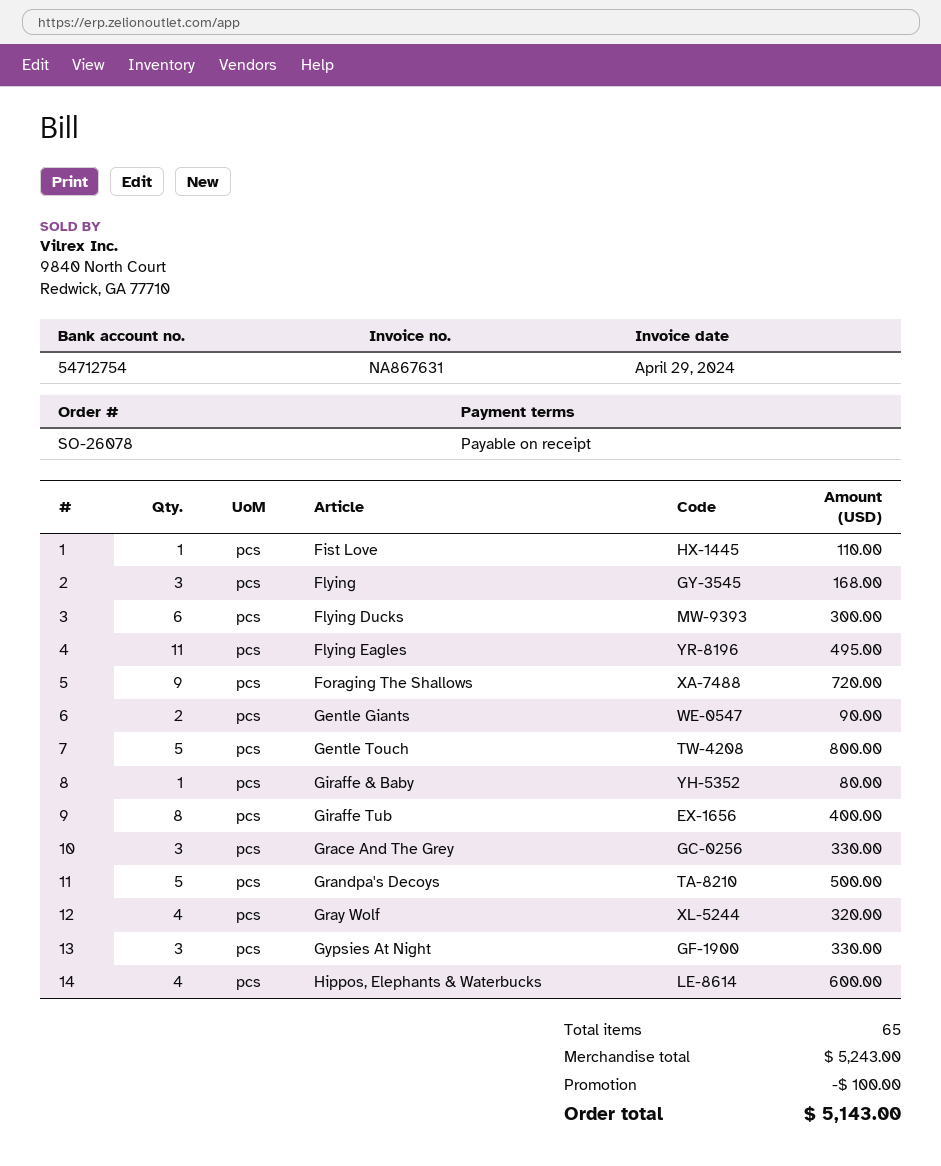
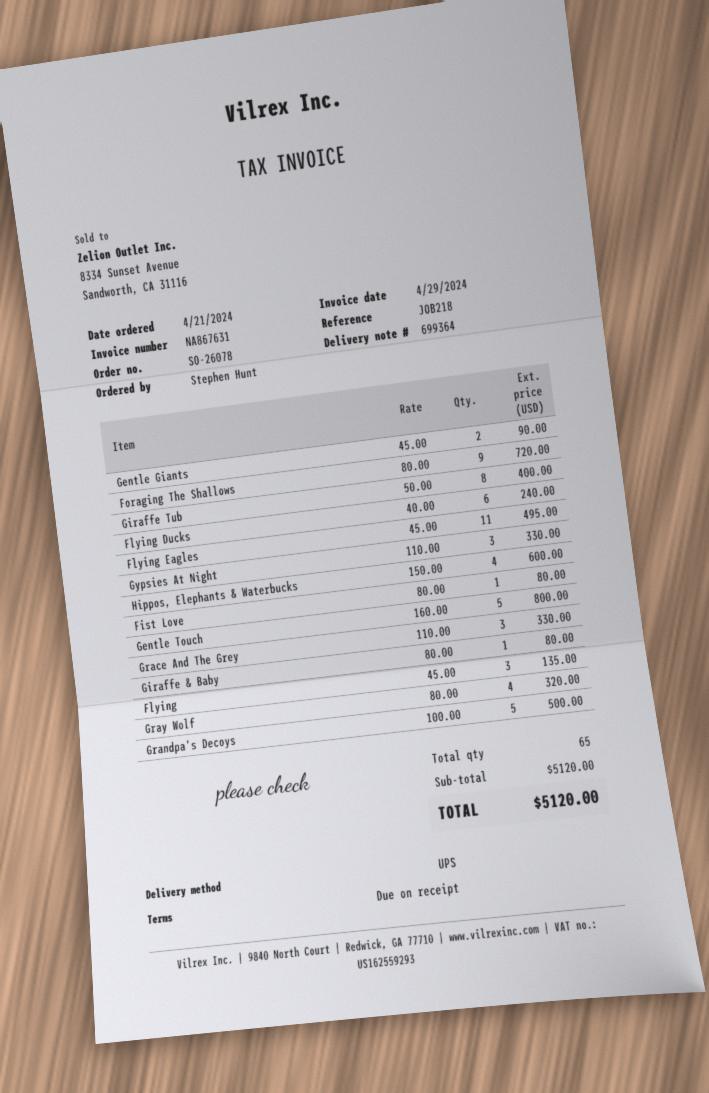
Fist Love: 1 for 110.00 -> 1 for 80.00
Flying: 3 for 168.00 -> 3 for 135.00
Flying Ducks: 6 for 300.00 -> 6 for 240.00
subtotal: 5243.00 -> 5120.00
discount: 100.00 -> none
total: 5143.00 -> 5120.00

